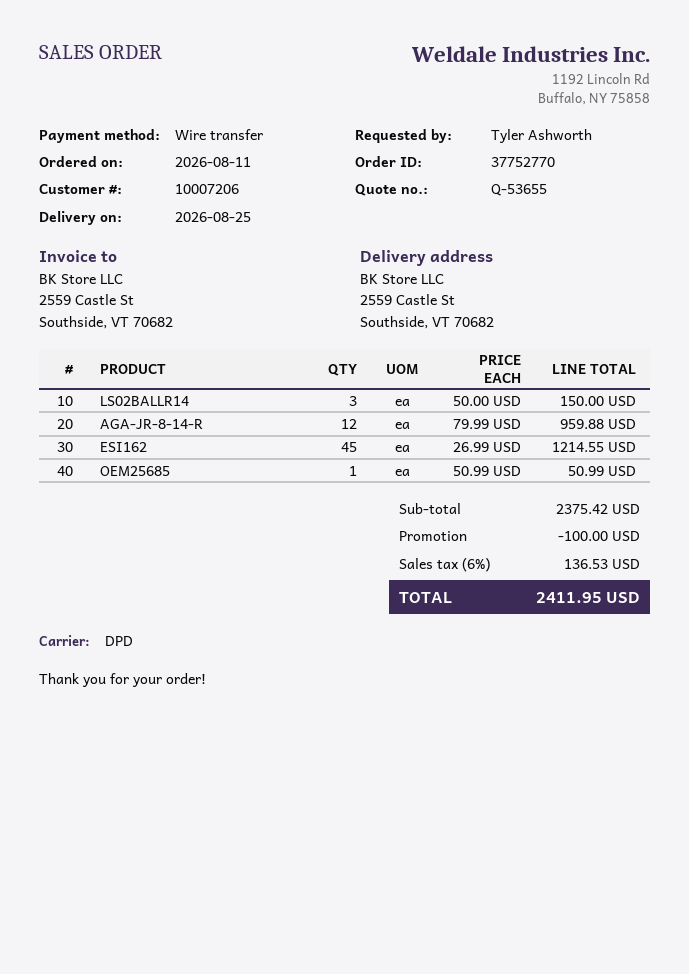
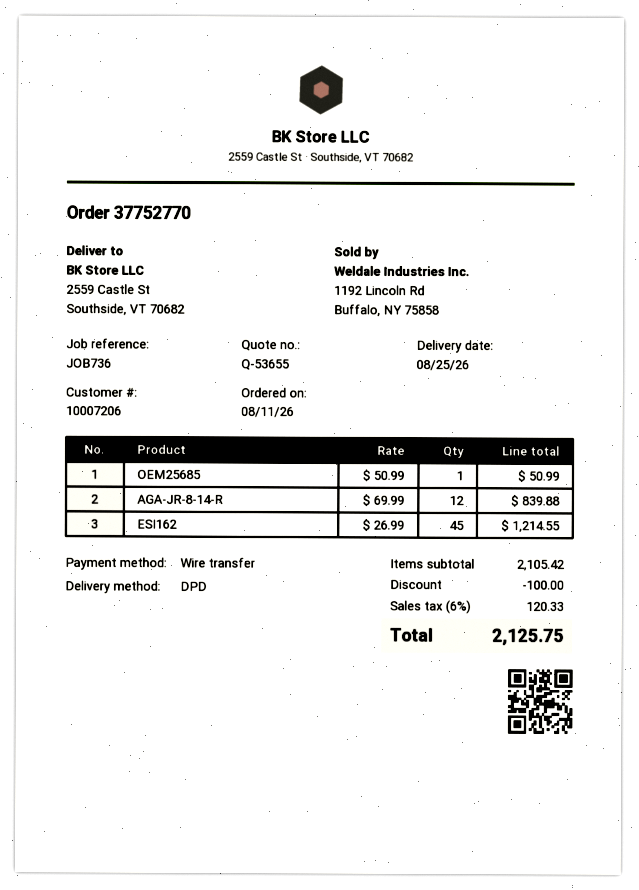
LS02BALLR14: 3 x 50.00 = 150.00 -> none
AGA-JR-8-14-R: 12 x 79.99 = 959.88 -> 12 x 69.99 = 839.88
subtotal: 2375.42 -> 2105.42
tax: 6% = 136.53 -> 6% = 120.33
total: 2411.95 -> 2125.75

